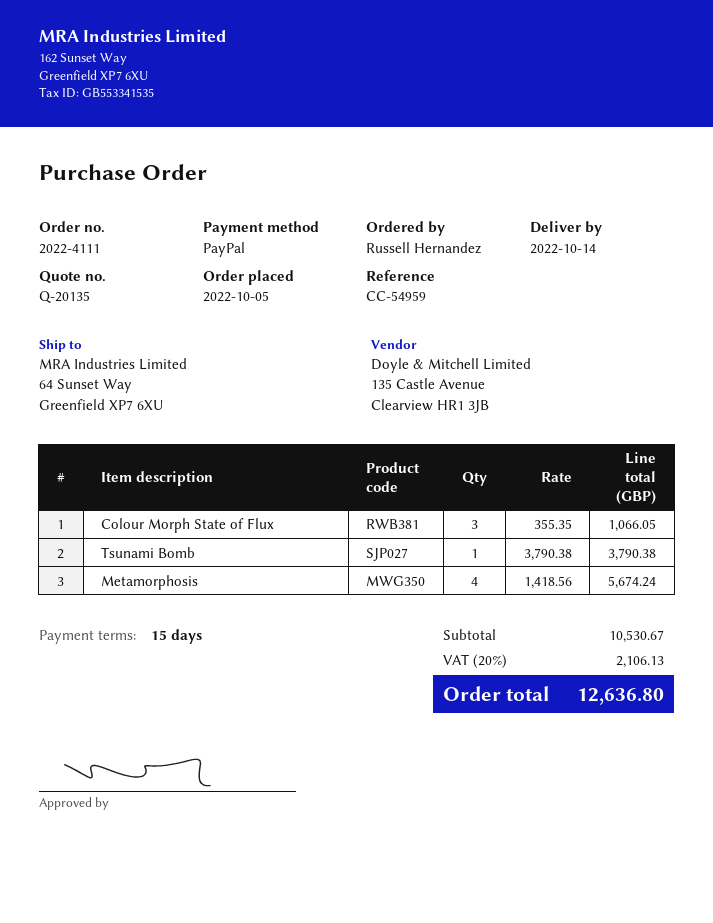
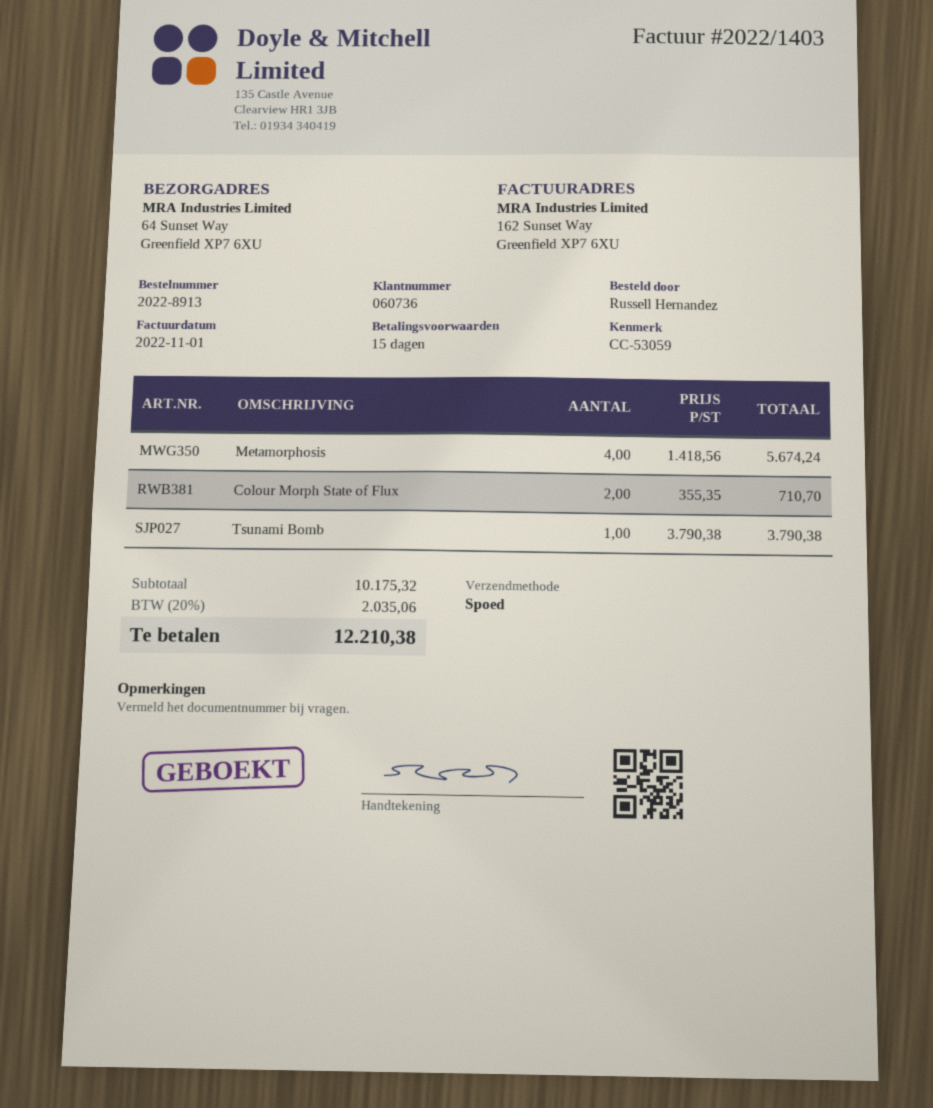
order number: 2022-4111 -> 2022-8913
reference: CC-54959 -> CC-53059
Colour Morph State of Flux: 3 x 355.35 = 1066.05 -> 2 x 355.35 = 710.70
subtotal: 10530.67 -> 10175.32
tax: 20% = 2106.13 -> 20% = 2035.06
total: 12636.80 -> 12210.38

